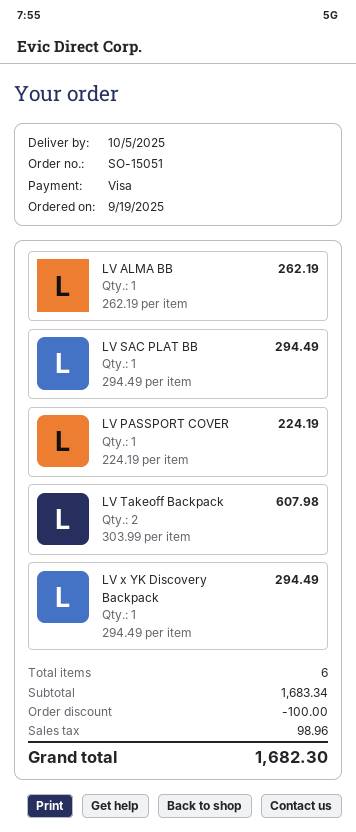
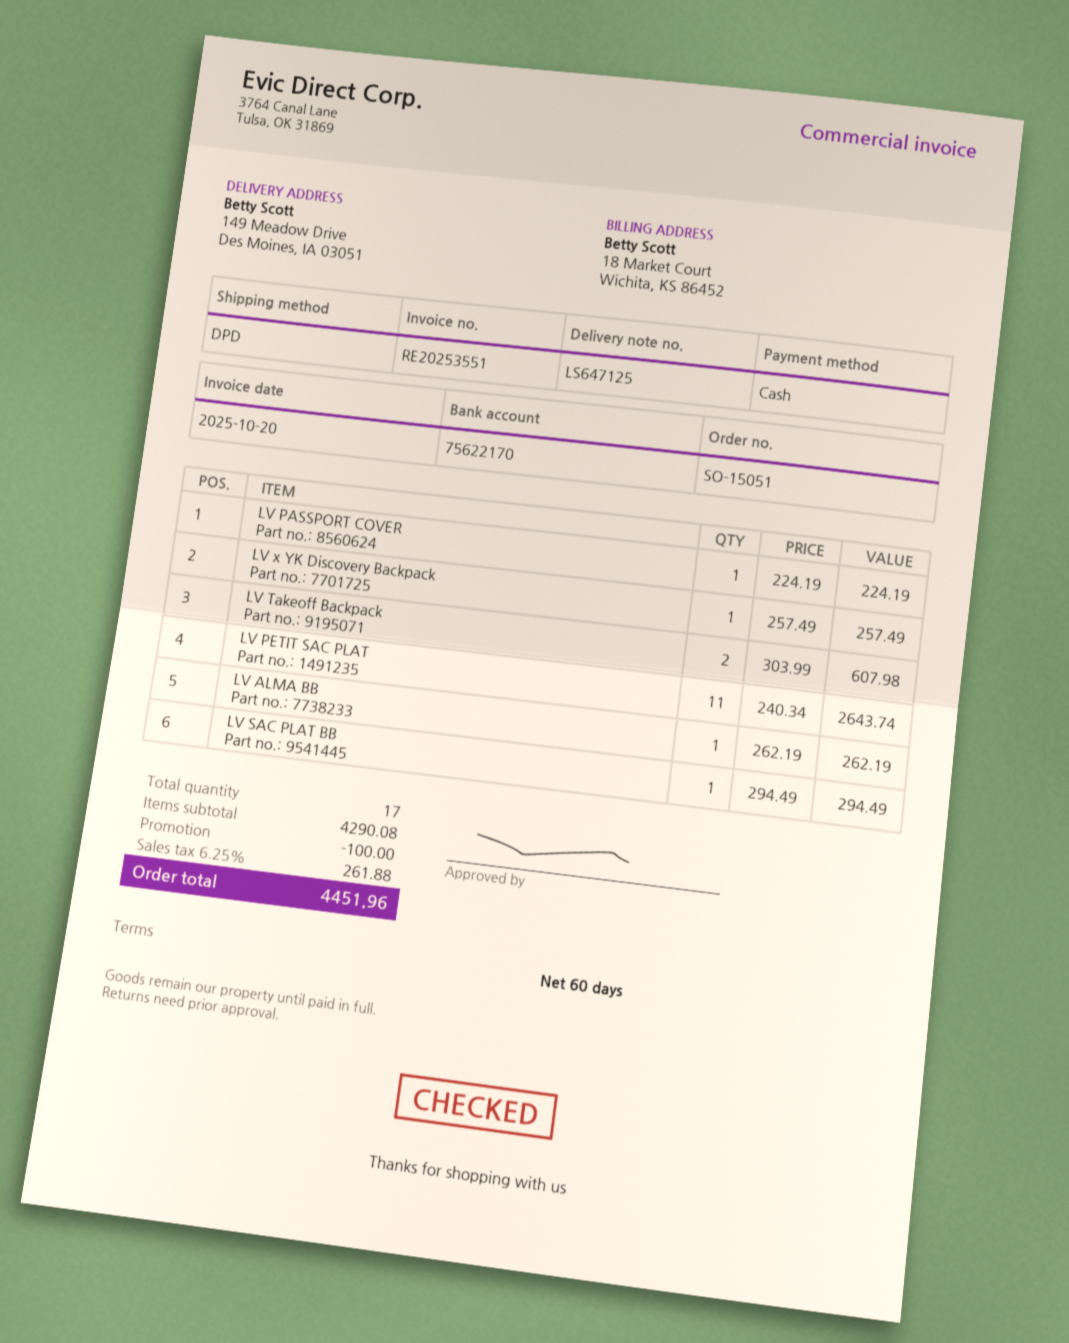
payment method: Visa -> cash
LV x YK Discovery Backpack: 1 x 294.49 = 294.49 -> 1 x 257.49 = 257.49
LV PETIT SAC PLAT: none -> 11 x 240.34 = 2643.74
total quantity: 6 -> 17
subtotal: 1683.34 -> 4290.08
tax: 98.96 -> 261.88
total: 1682.30 -> 4451.96

